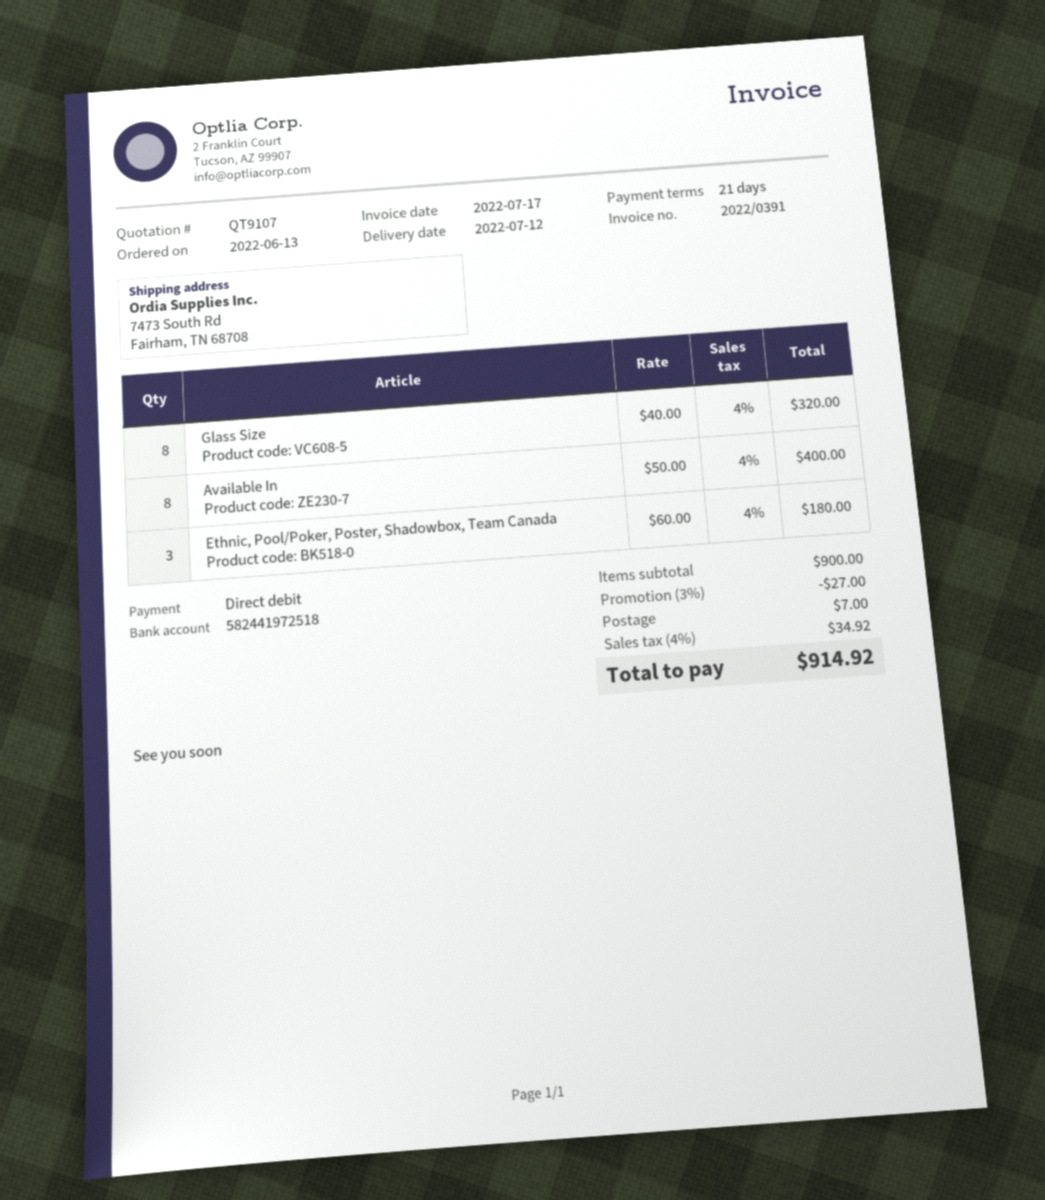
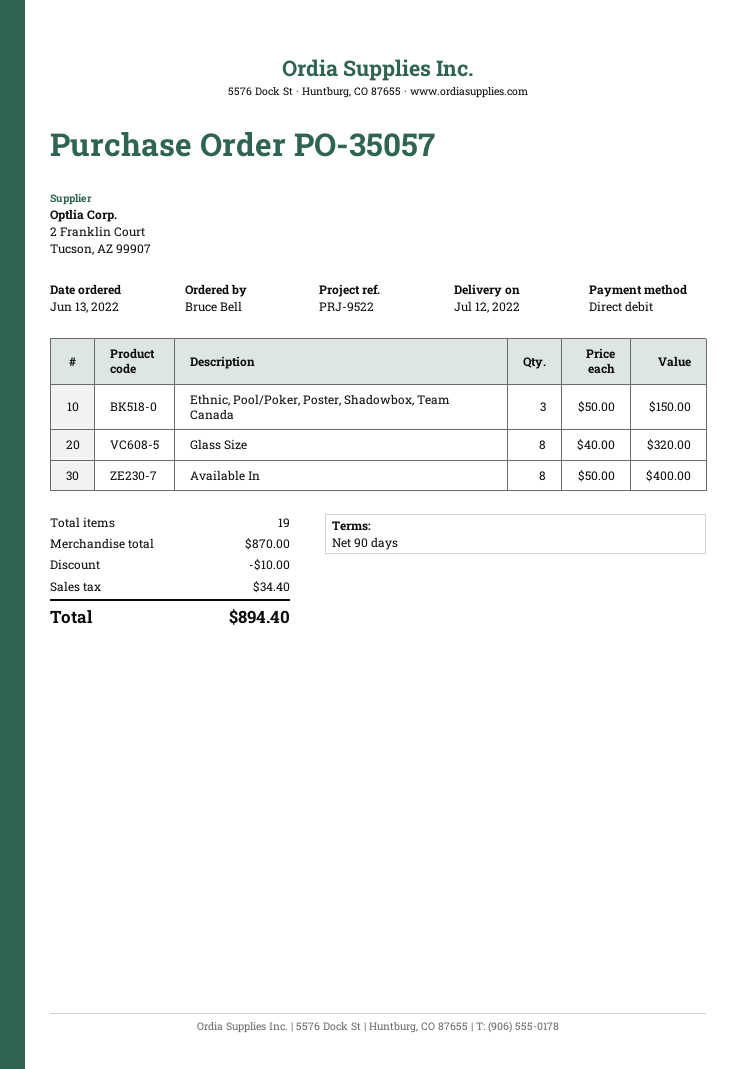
payment terms: 21 days -> 90 days
Ethnic, Pool/Poker, Poster, Shadowbox, Team Canada: 3 x 60.00 = 180.00 -> 3 x 50.00 = 150.00
subtotal: 900.00 -> 870.00
discount: 27.00 -> 10.00
shipping: 7.00 -> none
tax: 34.92 -> 34.40
total: 914.92 -> 894.40

